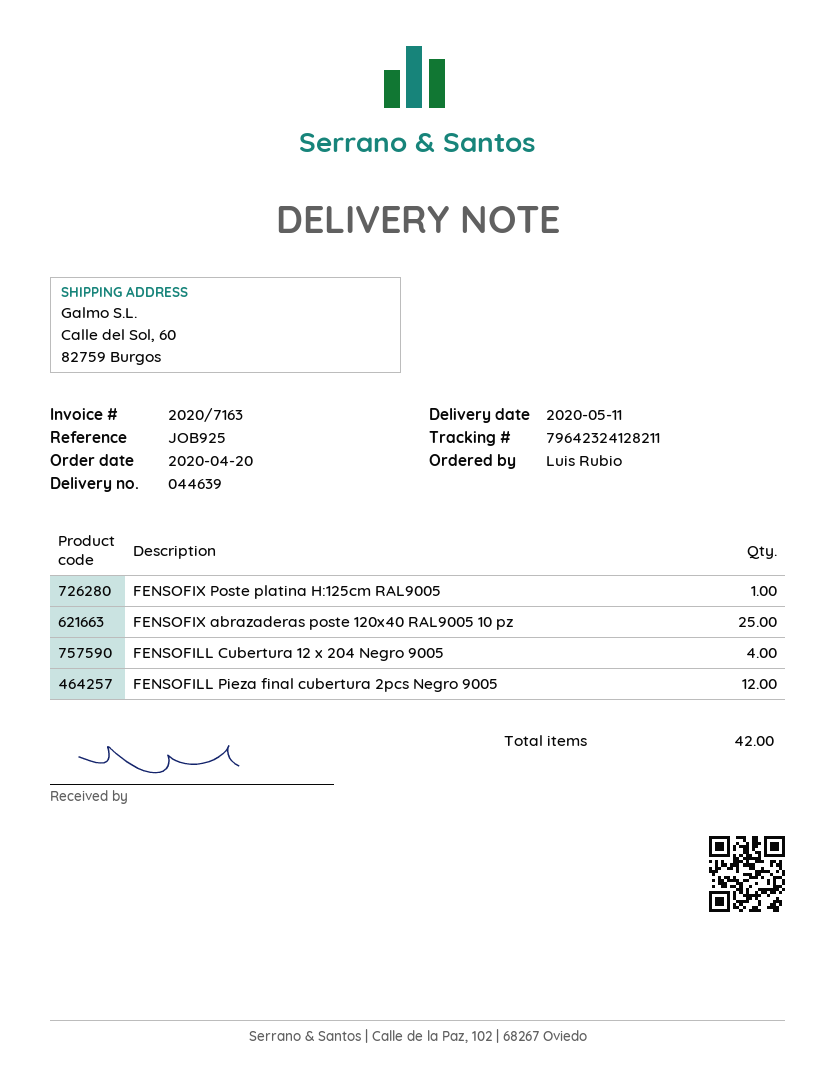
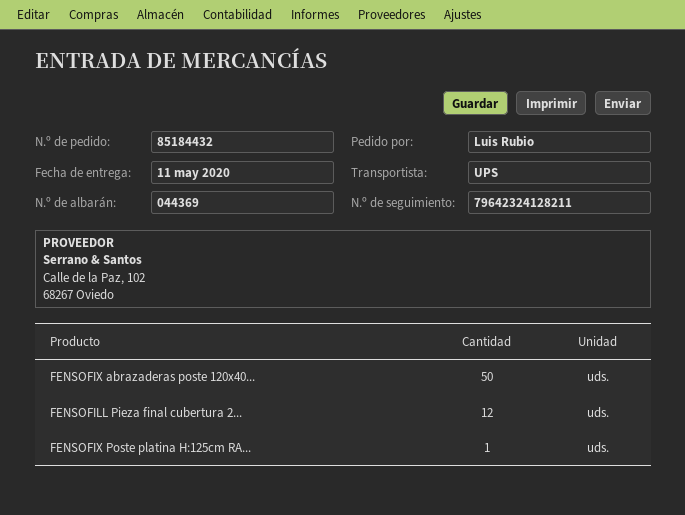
delivery note number: 044639 -> 044369
FENSOFIX abrazaderas poste 120x40 RAL9005 10 pz: 25 -> 50
FENSOFILL Cubertura 12 x 204 Negro 9005: 4 -> none

